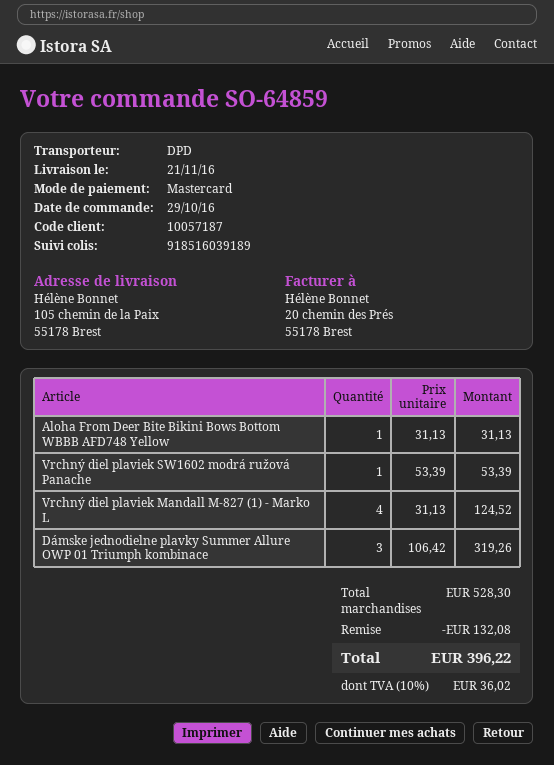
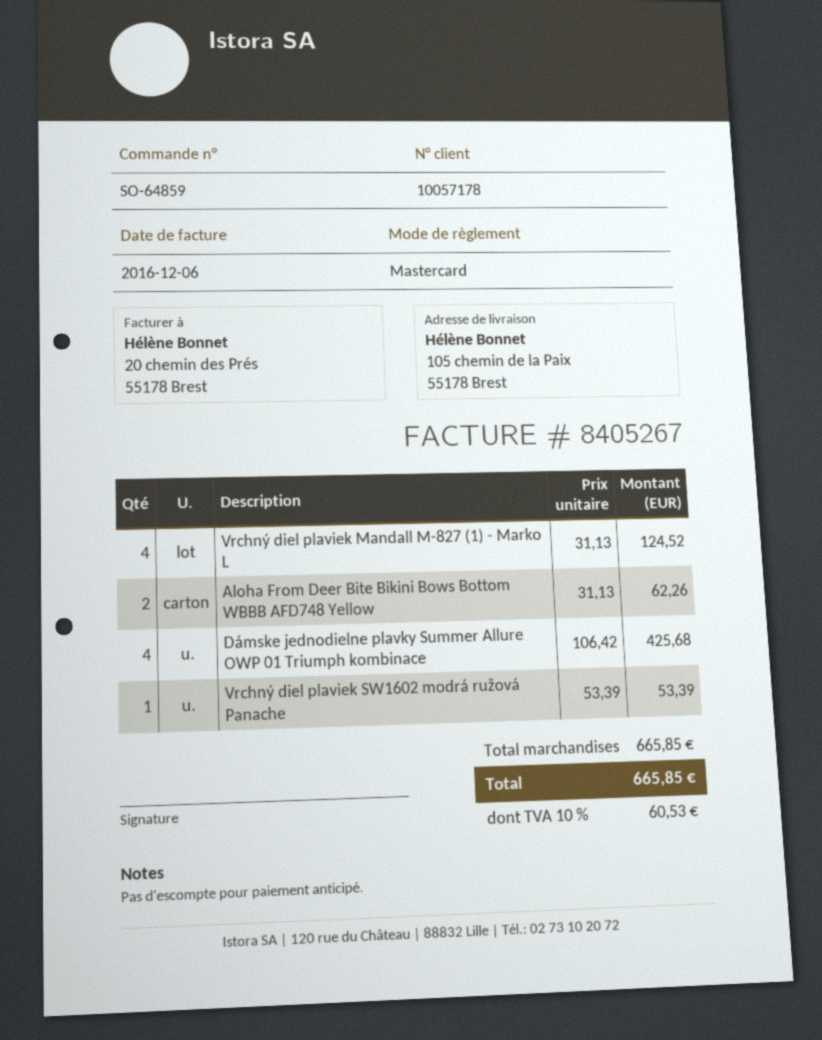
customer number: 10057187 -> 10057178
Aloha From Deer Bite Bikini Bows Bottom WBBB AFD748 Yellow: 1 x 31.13 = 31.13 -> 2 x 31.13 = 62.26
Dámske jednodielne plavky Summer Allure OWP 01 Triumph kombinace: 3 x 106.42 = 319.26 -> 4 x 106.42 = 425.68
subtotal: 528.30 -> 665.85
discount: 132.08 -> none
tax: 10% = 36.02 -> 10% = 60.53
total: 396.22 -> 665.85

